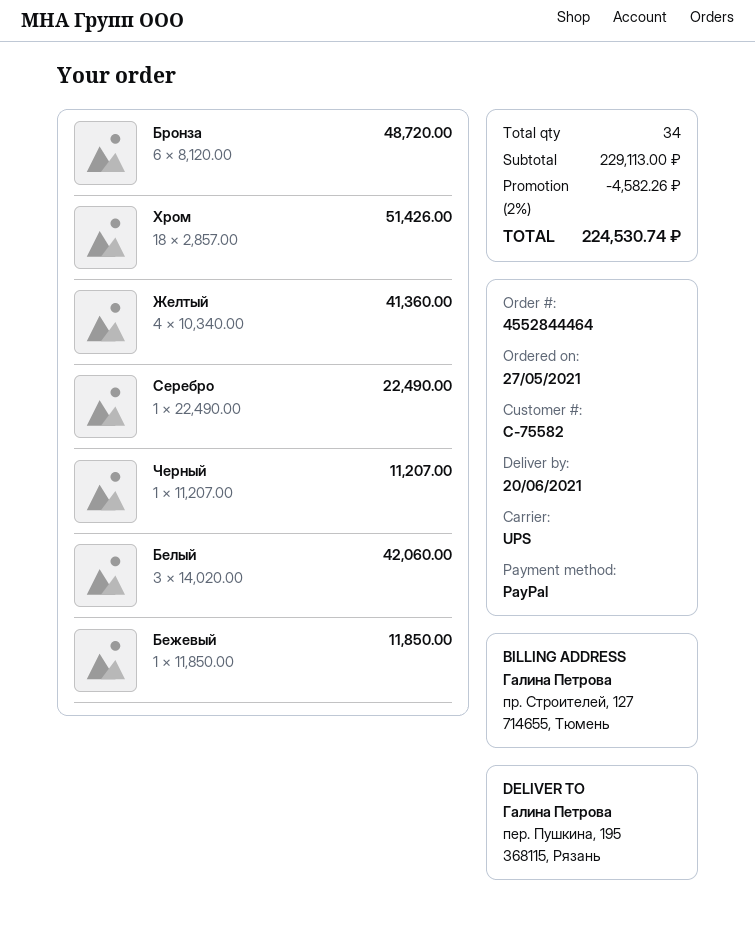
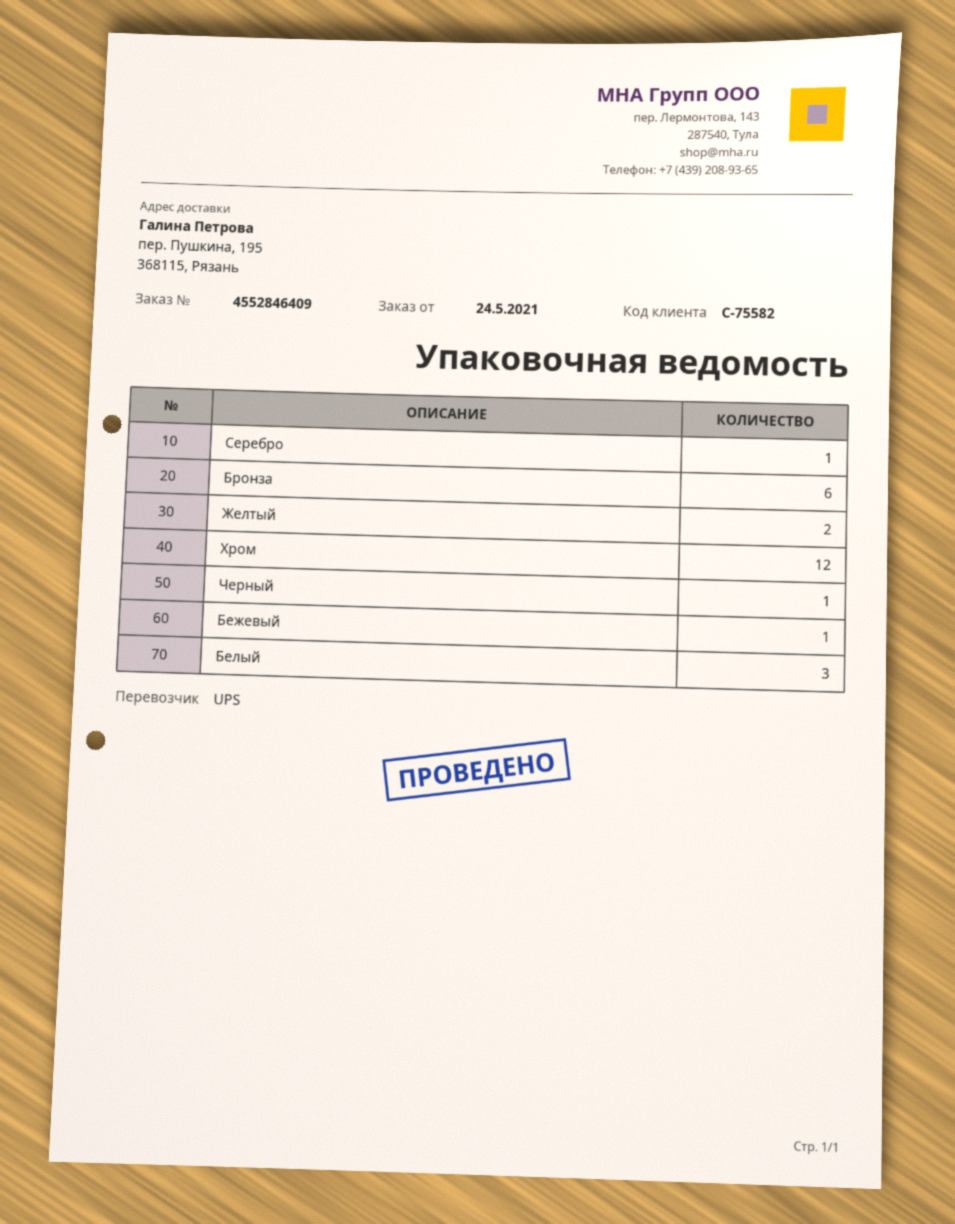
order number: 4552844464 -> 4552846409
order date: 2021-05-27 -> 2021-05-24
Хром: 18 -> 12
Желтый: 4 -> 2

